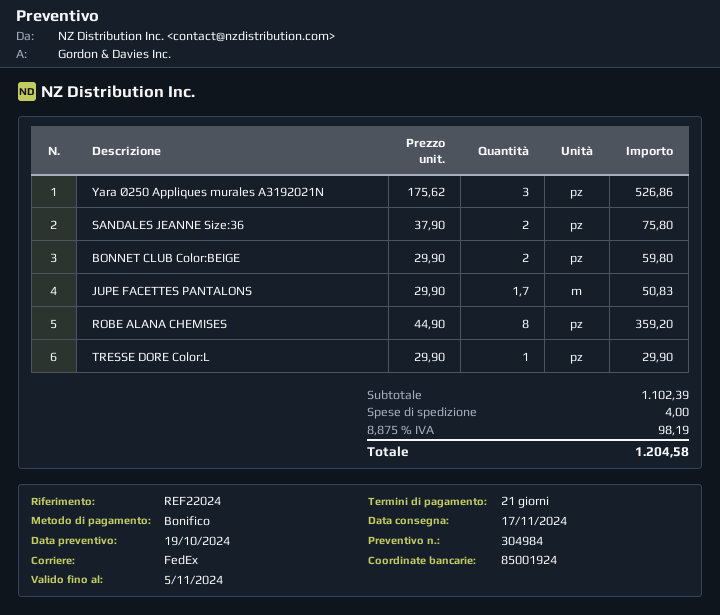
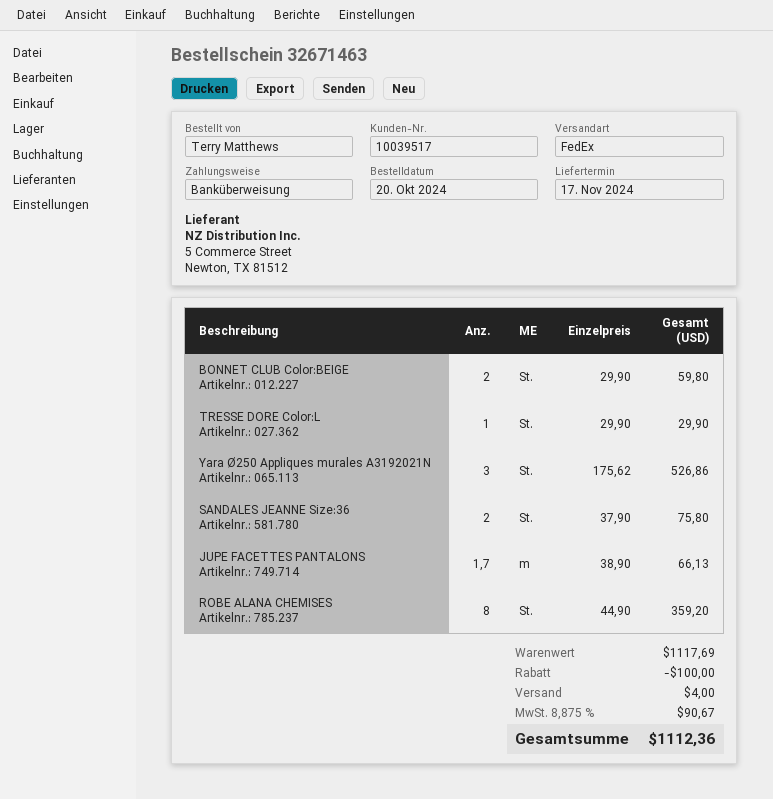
JUPE FACETTES PANTALONS: 1.7 x 29.90 = 50.83 -> 1.7 x 38.90 = 66.13
subtotal: 1102.39 -> 1117.69
discount: none -> 100.00
tax: 8.875% = 98.19 -> 8.875% = 90.67
total: 1204.58 -> 1112.36

